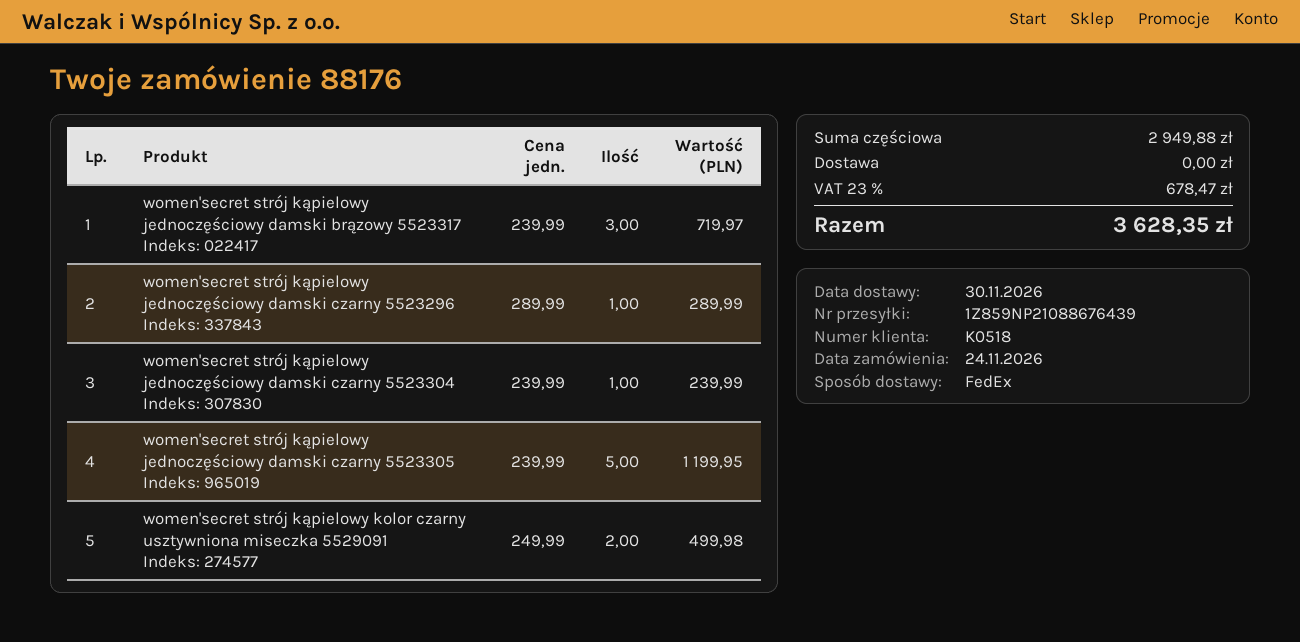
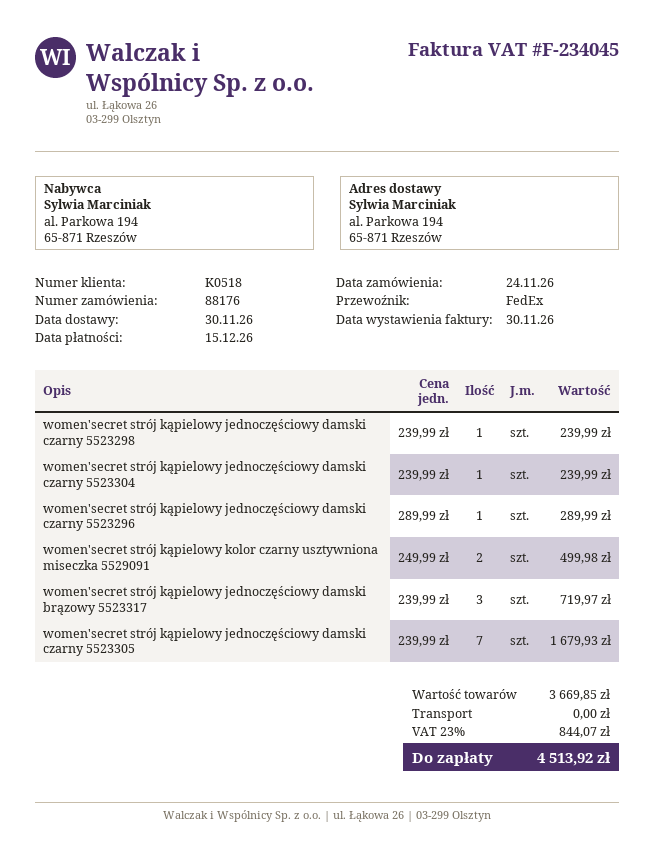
women'secret strój kąpielowy jednoczęściowy damski czarny 5523305: 5 x 239.99 = 1199.95 -> 7 x 239.99 = 1679.93
women'secret strój kąpielowy jednoczęściowy damski czarny 5523298: none -> 1 x 239.99 = 239.99
subtotal: 2949.88 -> 3669.85
tax: 23% = 678.47 -> 23% = 844.07
total: 3628.35 -> 4513.92

